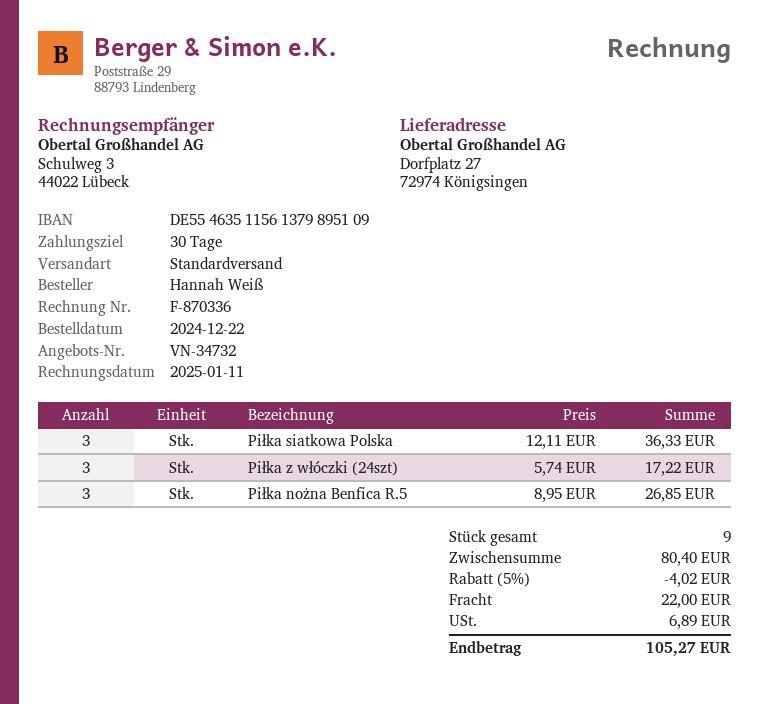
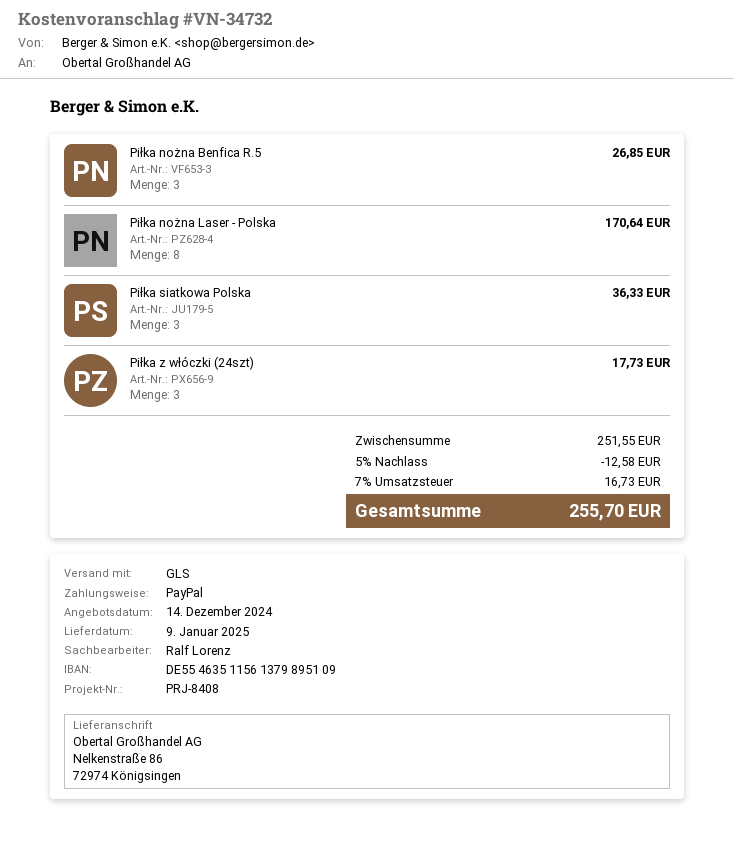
shipping method: standard -> GLS
ship to: Dorfplatz 27, 72974 Königsingen -> Nelkenstraße 86, 72974 Königsingen
Piłka z włóczki (24szt): 3 for 17.22 -> 3 for 17.73
Piłka nożna Laser - Polska: none -> 8 for 170.64
subtotal: 80.40 -> 251.55
discount: 5% = 4.02 -> 5% = 12.58
shipping: 22.00 -> none
tax: 6.89 -> 16.73
total: 105.27 -> 255.70

